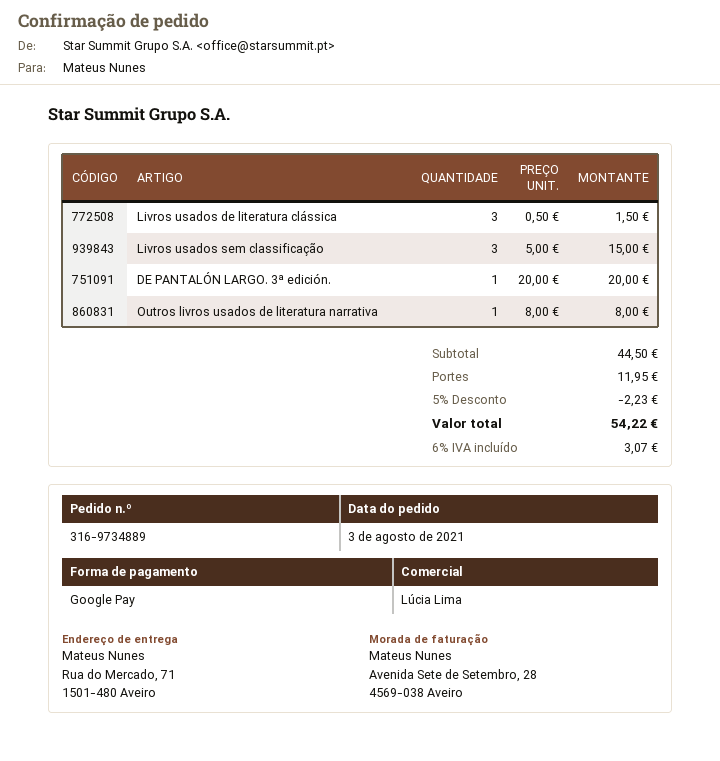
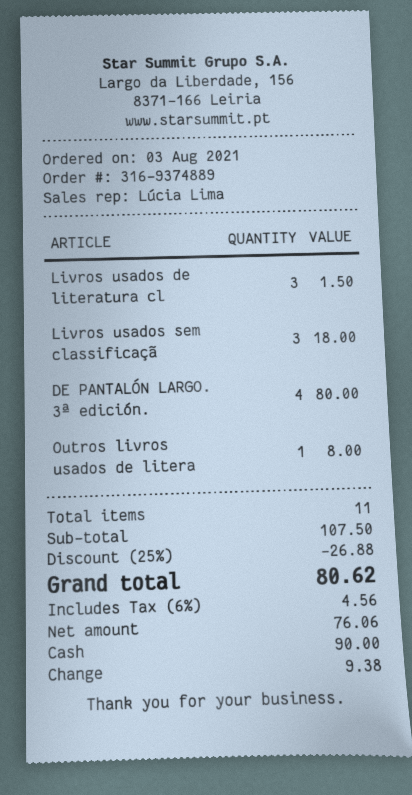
order number: 316-9734889 -> 316-9374889
payment method: Google Pay -> cash
Livros usados sem classificação: 3 for 15.00 -> 3 for 18.00
DE PANTALÓN LARGO. 3ª edición.: 1 for 20.00 -> 4 for 80.00
subtotal: 44.50 -> 107.50
discount: 5% = 2.23 -> 25% = 26.88
shipping: 11.95 -> none
tax: 6% = 3.07 -> 6% = 4.56
total: 54.22 -> 80.62

